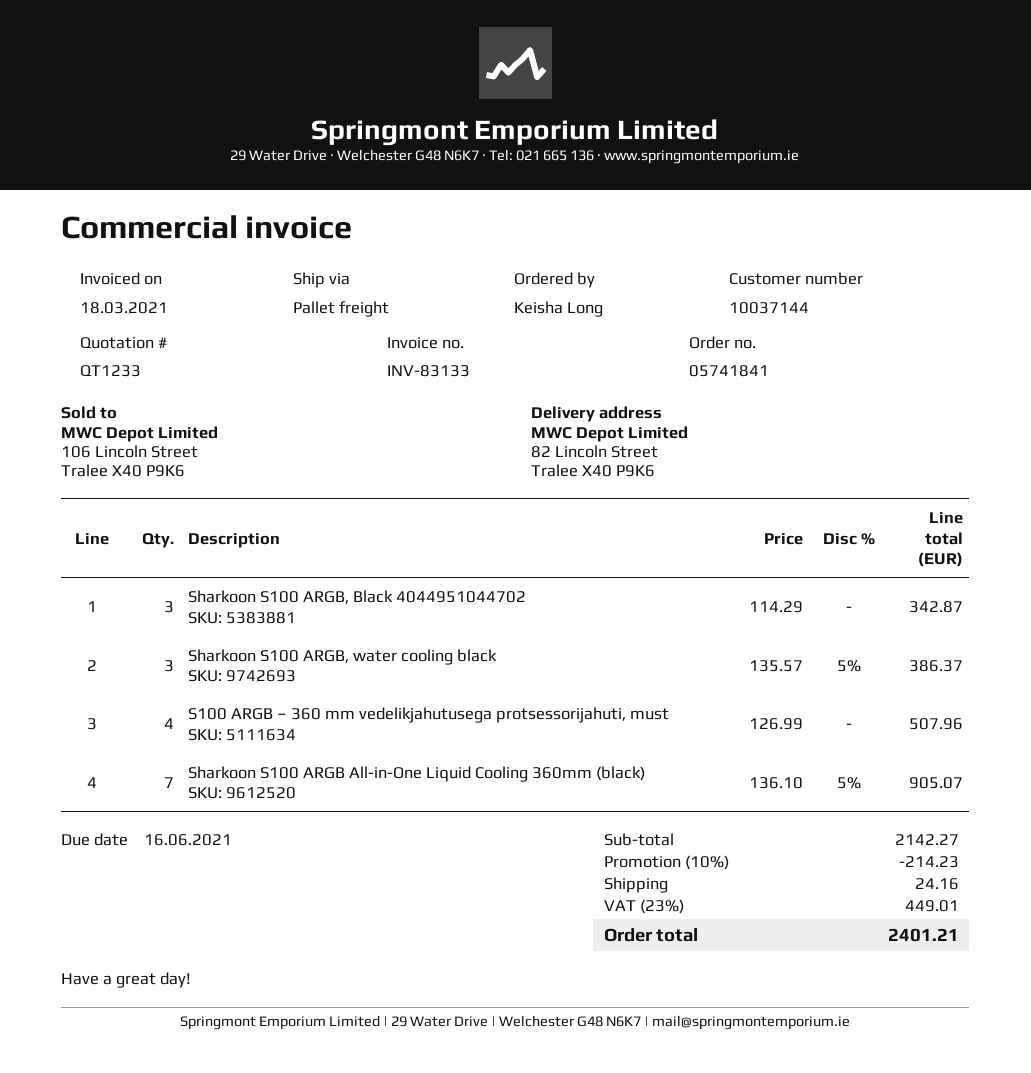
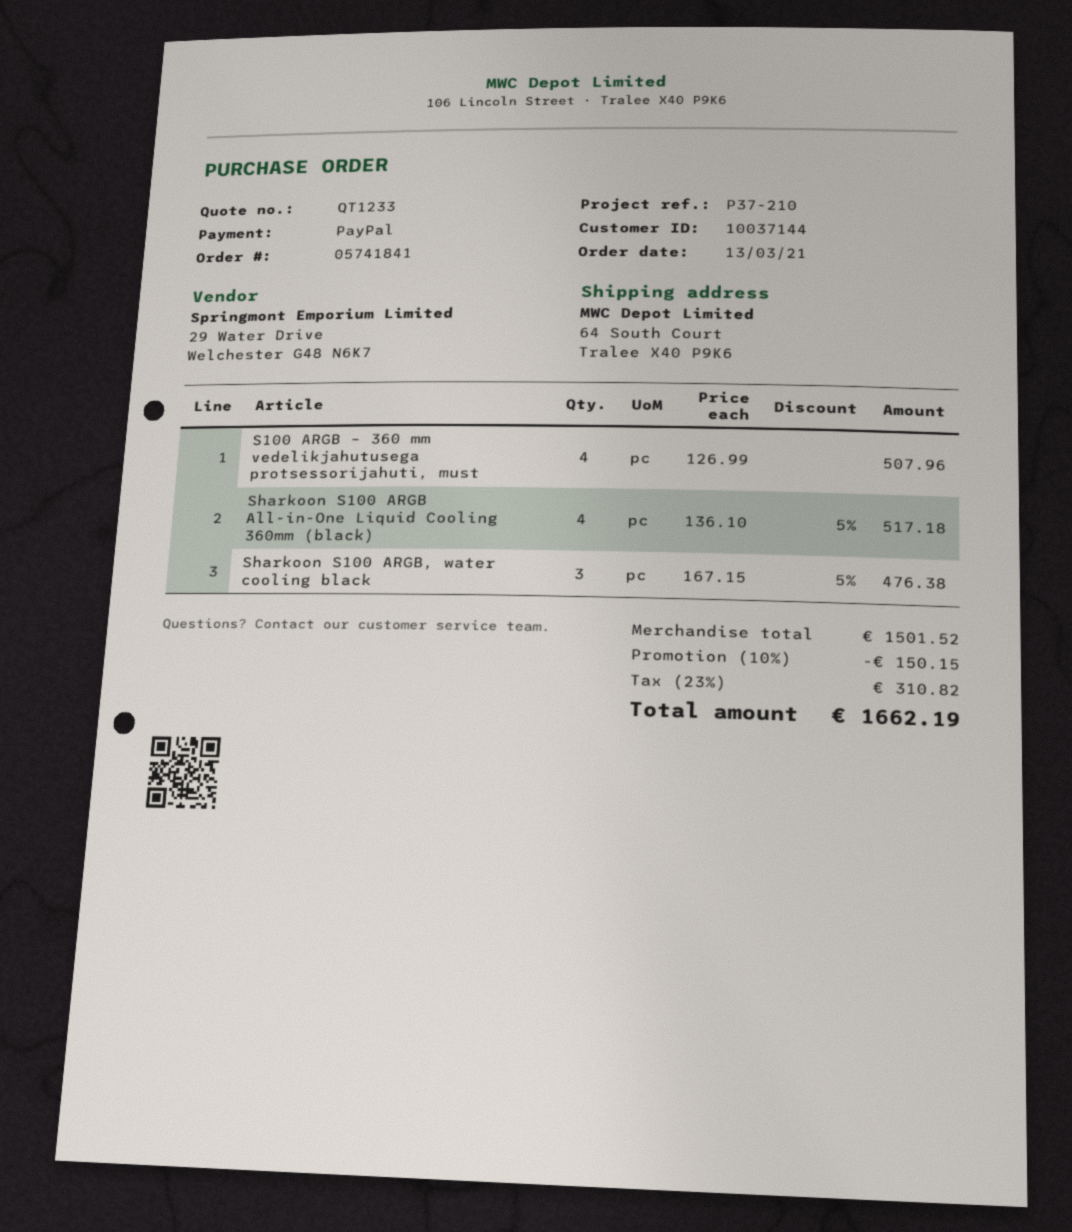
ship to: 82 Lincoln Street, Tralee X40 P9K6 -> 64 South Court, Tralee X40 P9K6
Sharkoon S100 ARGB, Black 4044951044702: 3 x 114.29 = 342.87 -> none
Sharkoon S100 ARGB, water cooling black: 3 x 135.57 - 5% = 386.37 -> 3 x 167.15 - 5% = 476.38
Sharkoon S100 ARGB All-in-One Liquid Cooling 360mm (black): 7 x 136.10 - 5% = 905.07 -> 4 x 136.10 - 5% = 517.18
subtotal: 2142.27 -> 1501.52
discount: 10% = 214.23 -> 10% = 150.15
shipping: 24.16 -> none
tax: 23% = 449.01 -> 23% = 310.82
total: 2401.21 -> 1662.19

